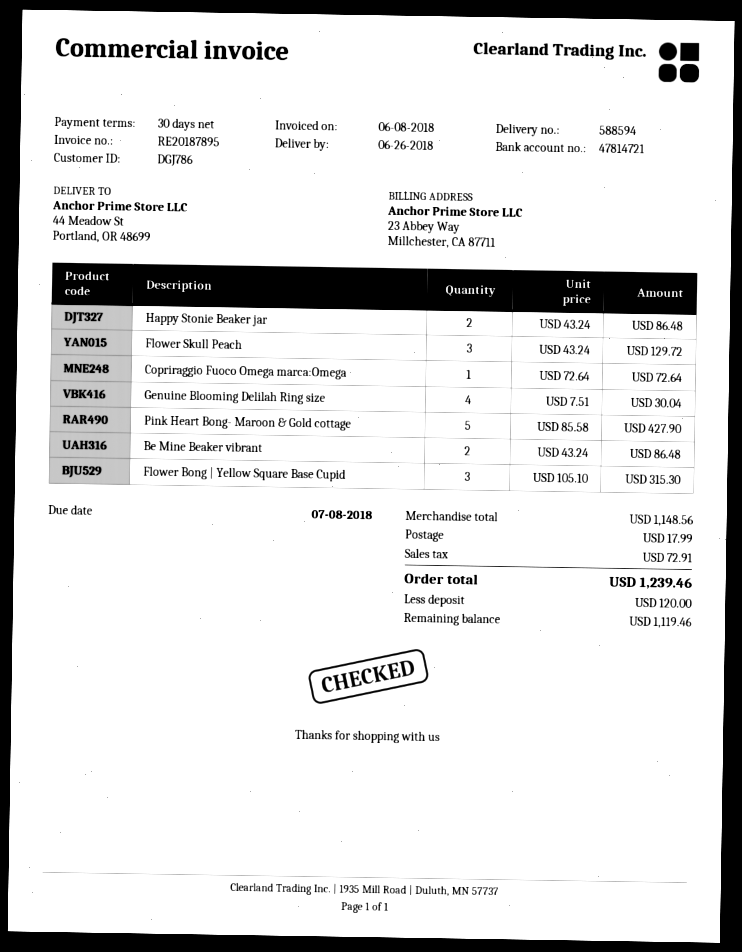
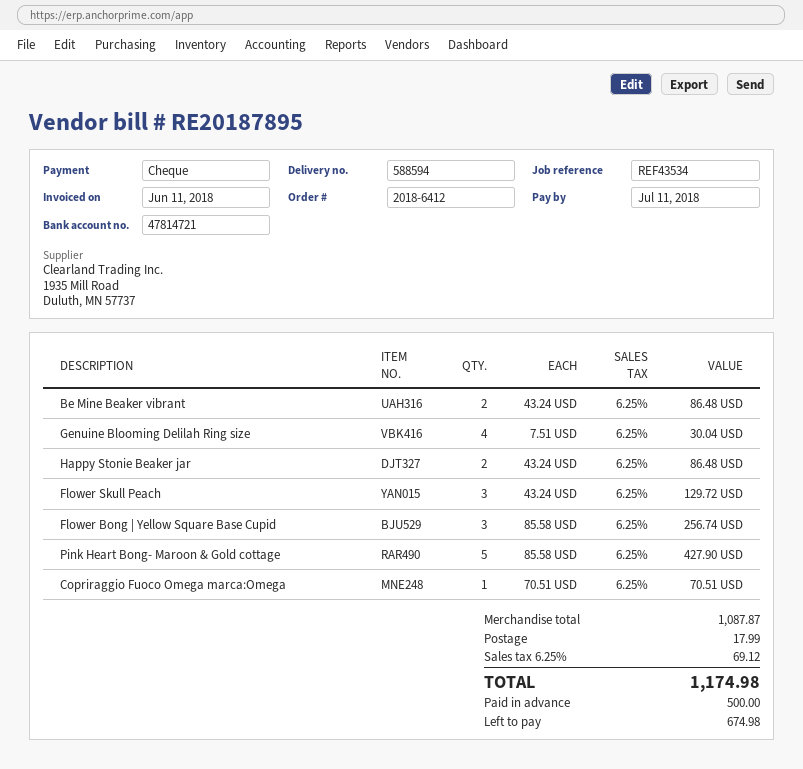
invoice date: 2018-06-08 -> 2018-06-11
due date: 2018-07-08 -> 2018-07-11
Copriraggio Fuoco Omega marca:Omega: 1 x 72.64 = 72.64 -> 1 x 70.51 = 70.51
Flower Bong | Yellow Square Base Cupid: 3 x 105.10 = 315.30 -> 3 x 85.58 = 256.74
subtotal: 1148.56 -> 1087.87
tax: 72.91 -> 69.12
total: 1239.46 -> 1174.98
deposit: 120.00 -> 500.00
balance: 1119.46 -> 674.98

